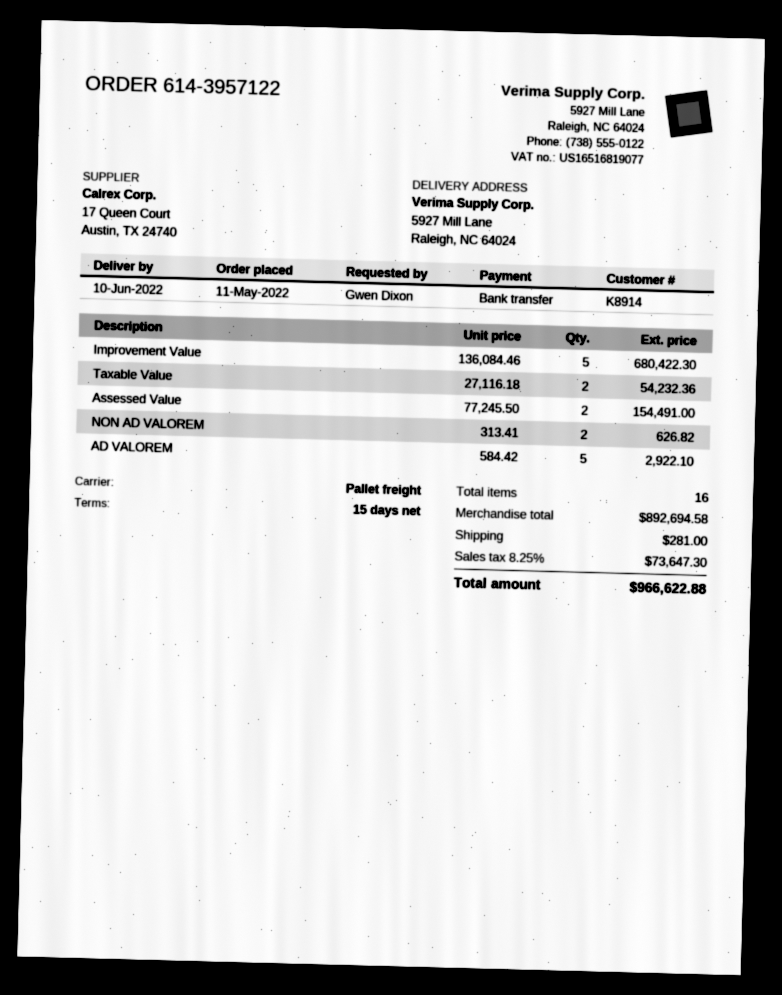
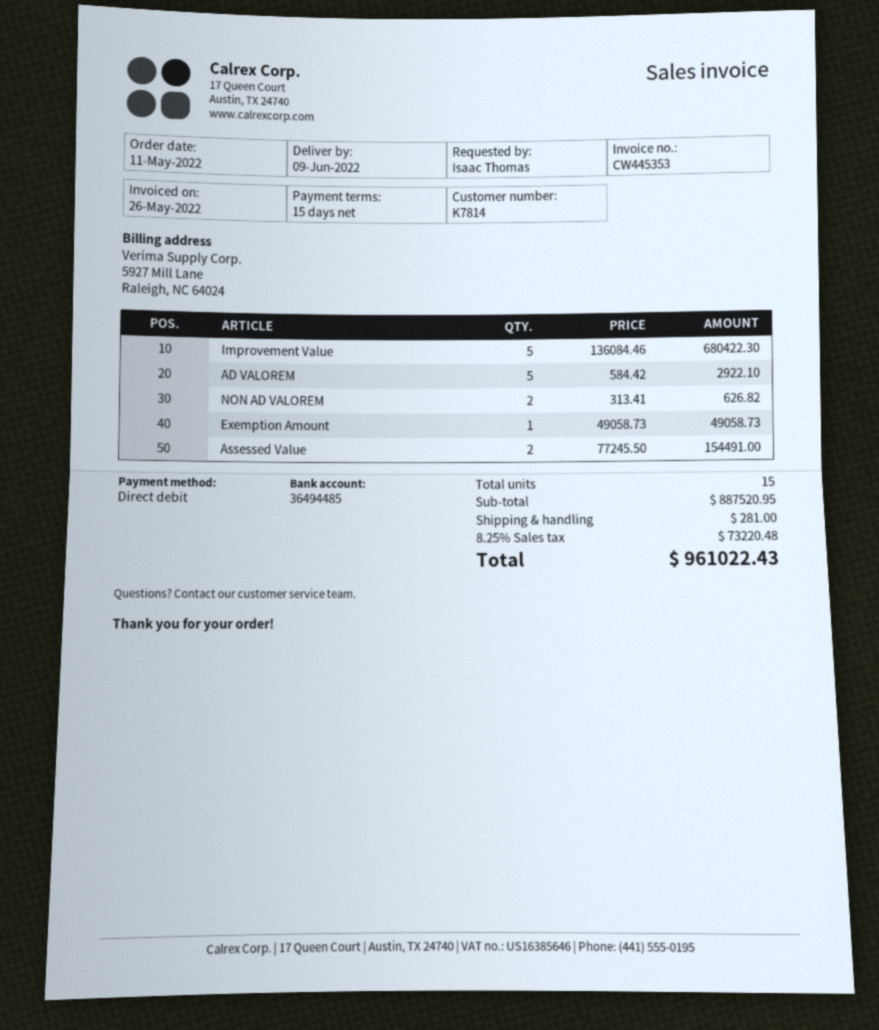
delivery date: 2022-06-10 -> 2022-06-09
customer number: K8914 -> K7814
ordered by: Gwen Dixon -> Isaac Thomas
payment method: bank transfer -> direct debit
Taxable Value: 2 x 27116.18 = 54232.36 -> none
Exemption Amount: none -> 1 x 49058.73 = 49058.73
total quantity: 16 -> 15
subtotal: 892694.58 -> 887520.95
tax: 8.25% = 73647.30 -> 8.25% = 73220.48
total: 966622.88 -> 961022.43

